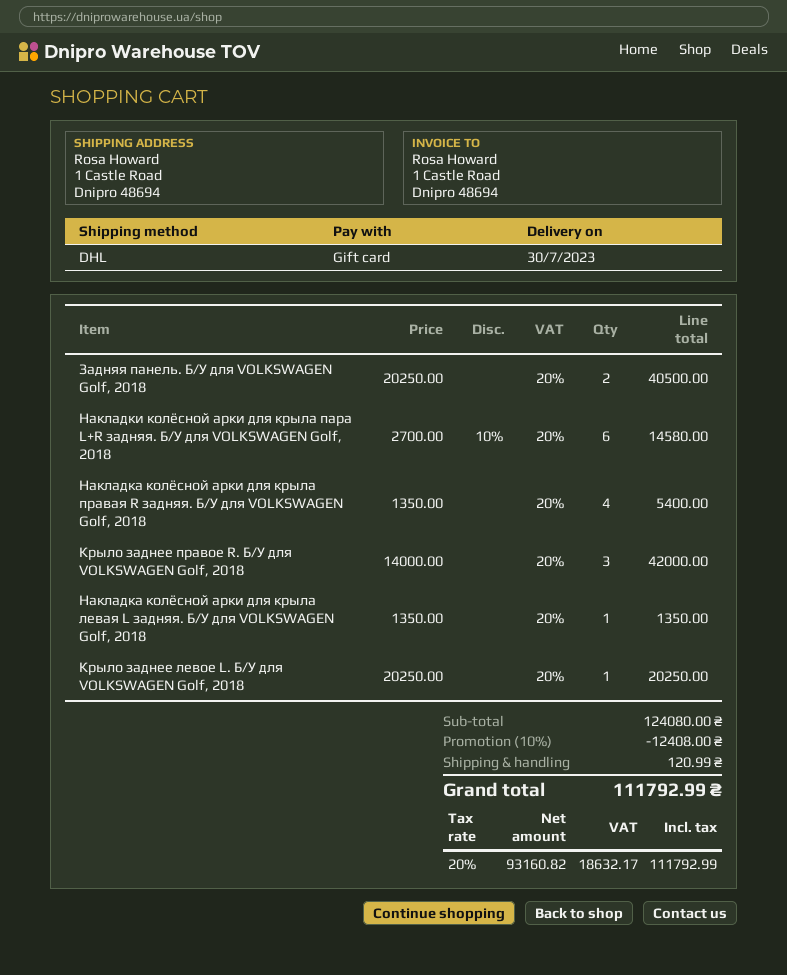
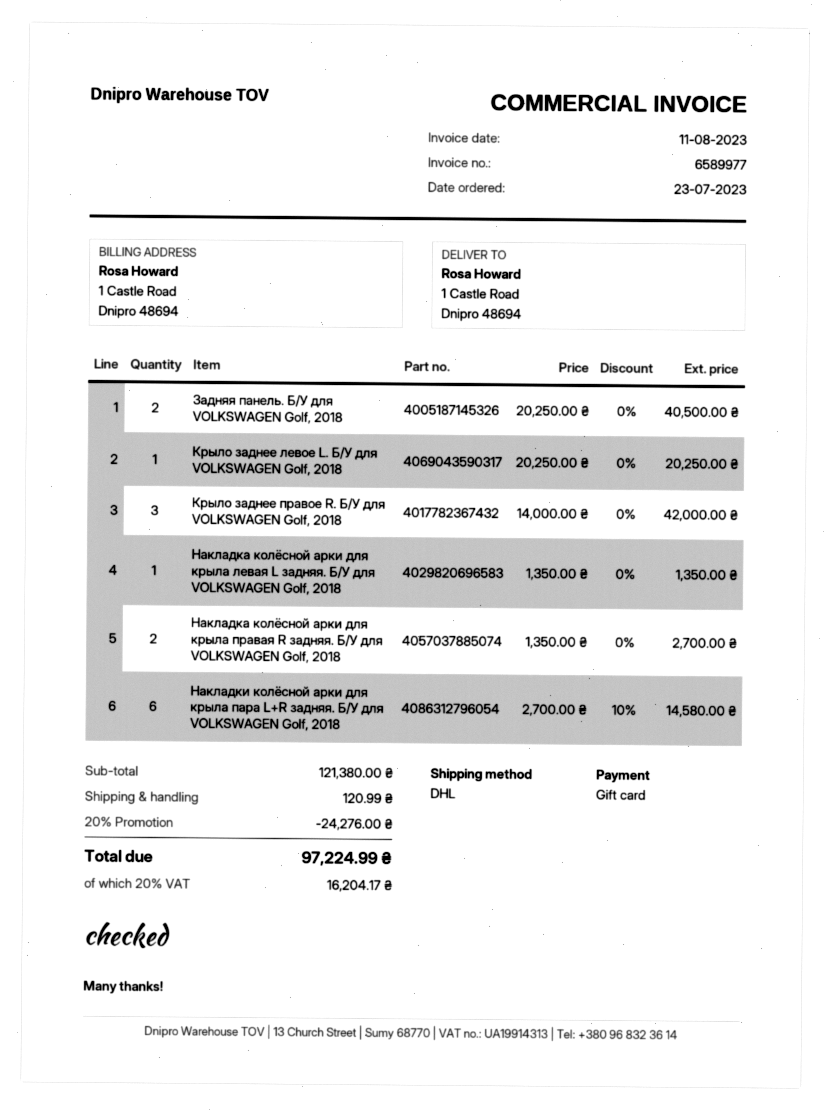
Накладка колёсной арки для крыла правая R задняя. Б/У для VOLKSWAGEN Golf, 2018: 4 x 1350.00 = 5400.00 -> 2 x 1350.00 = 2700.00
subtotal: 124080.00 -> 121380.00
discount: 10% = 12408.00 -> 20% = 24276.00
tax: 20% = 18632.17 -> 20% = 16204.17
total: 111792.99 -> 97224.99

